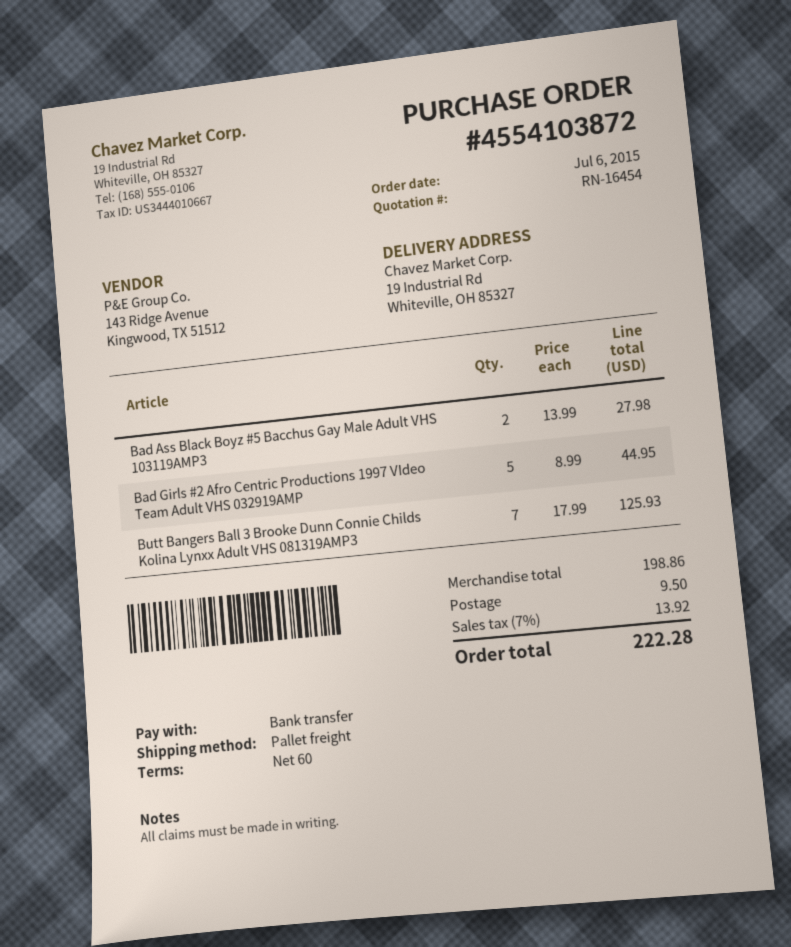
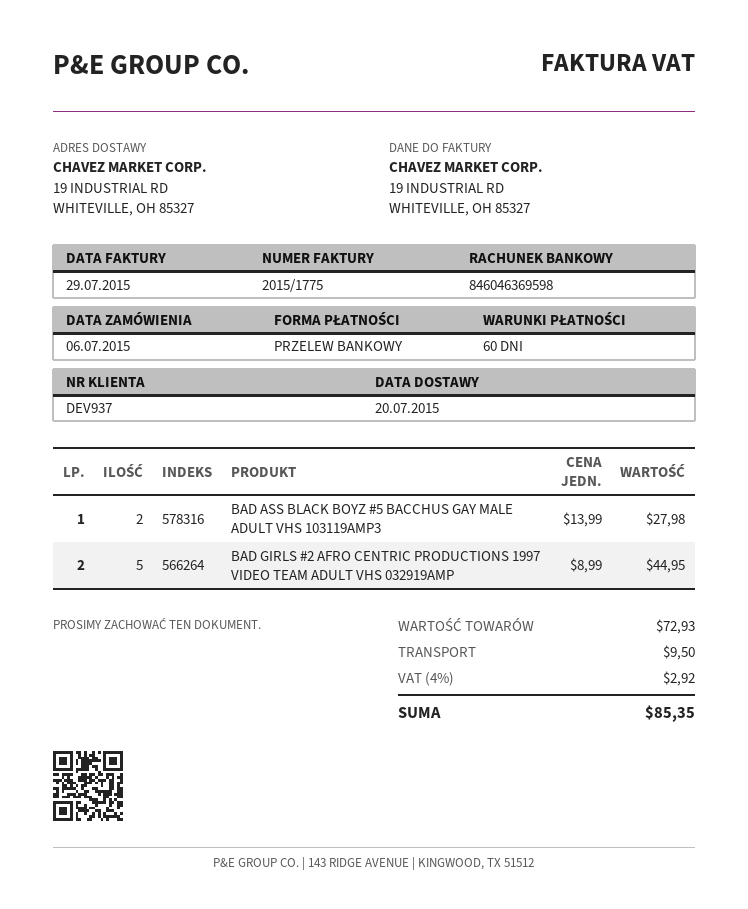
Butt Bangers Ball 3 Brooke Dunn Connie Childs Kolina Lynxx Adult VHS 081319AMP3: 7 x 17.99 = 125.93 -> none
subtotal: 198.86 -> 72.93
tax: 7% = 13.92 -> 4% = 2.92
total: 222.28 -> 85.35

